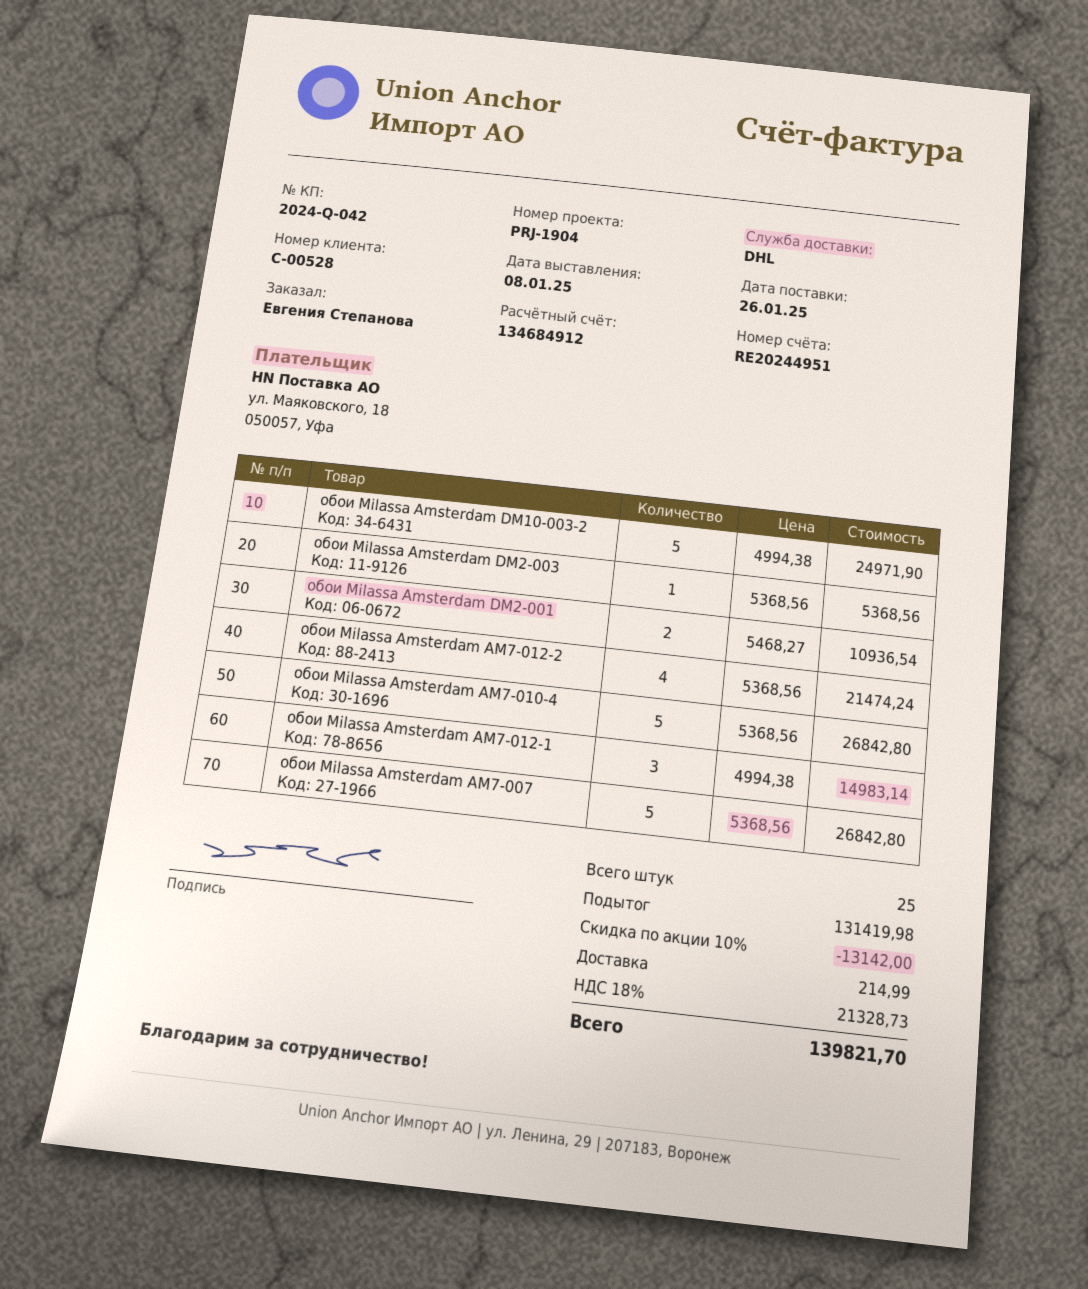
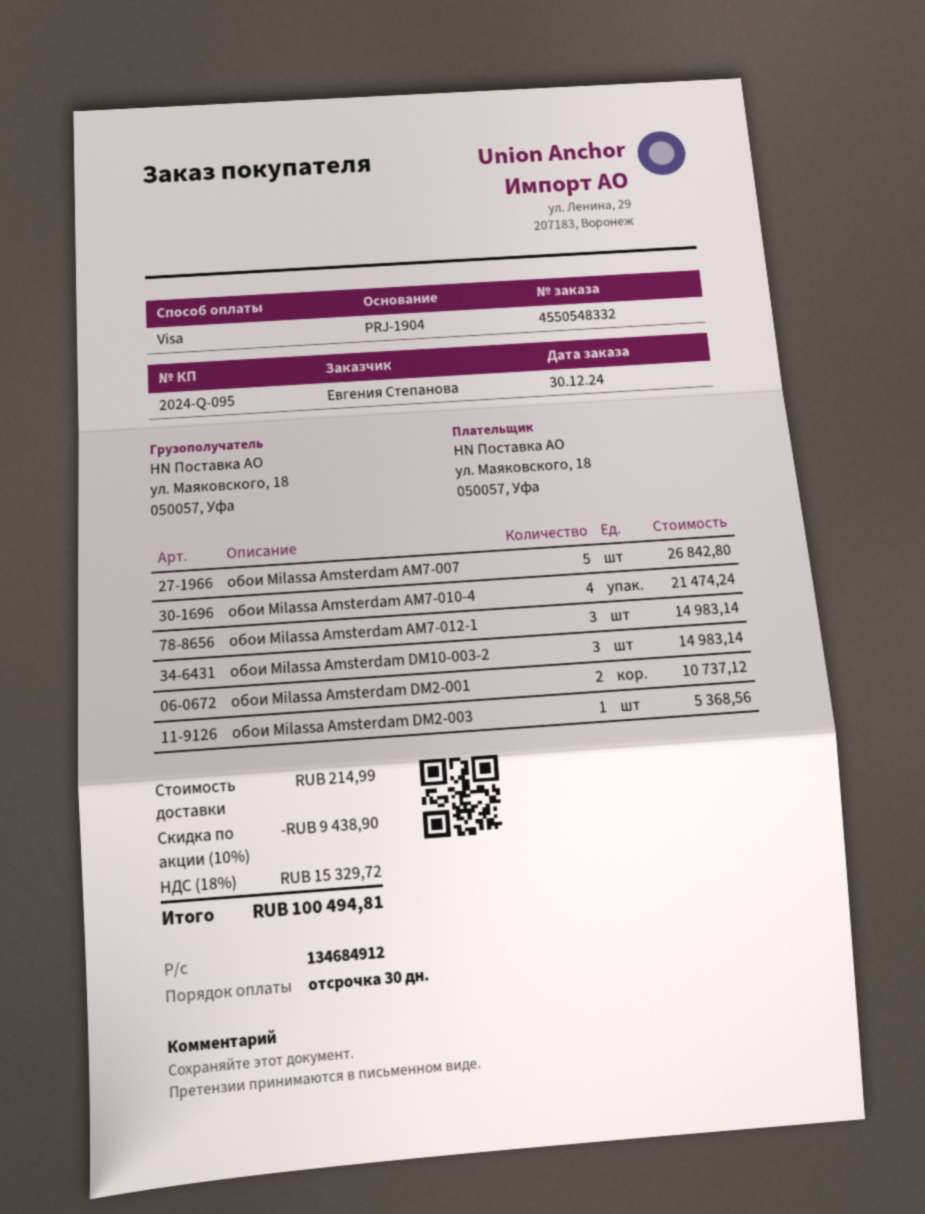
quote number: 2024-Q-042 -> 2024-Q-095
обои Milassa Amsterdam DM10-003-2: 5 for 24971.90 -> 3 for 14983.14
обои Milassa Amsterdam DM2-001: 2 for 10936.54 -> 2 for 10737.12
обои Milassa Amsterdam AM7-012-2: 4 for 21474.24 -> none
обои Milassa Amsterdam AM7-010-4: 5 for 26842.80 -> 4 for 21474.24
discount: 10% = 13142.00 -> 10% = 9438.90
tax: 18% = 21328.73 -> 18% = 15329.72
total: 139821.70 -> 100494.81

